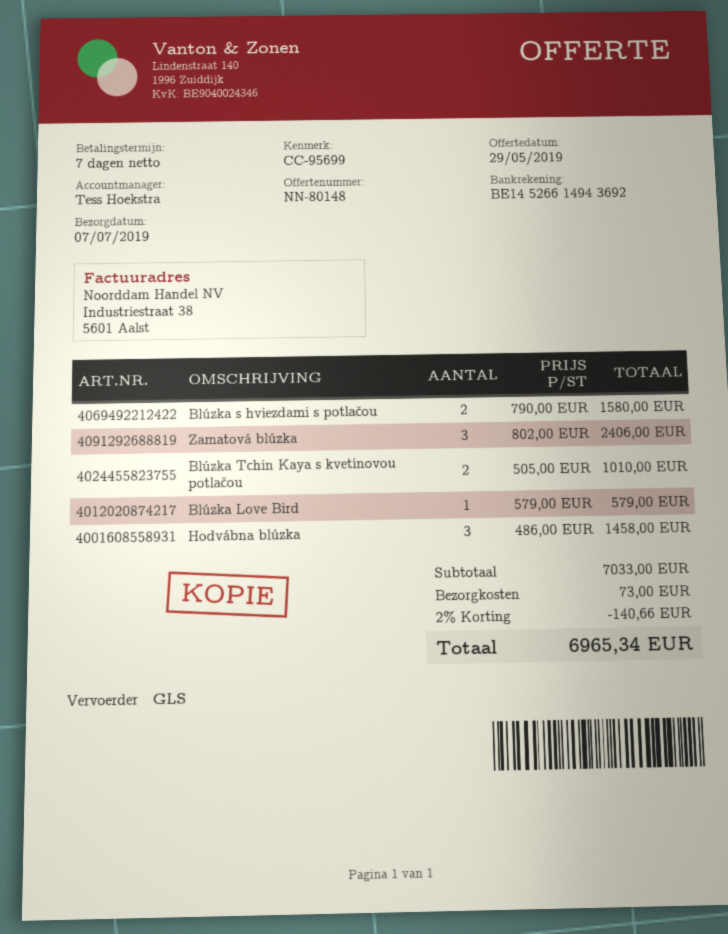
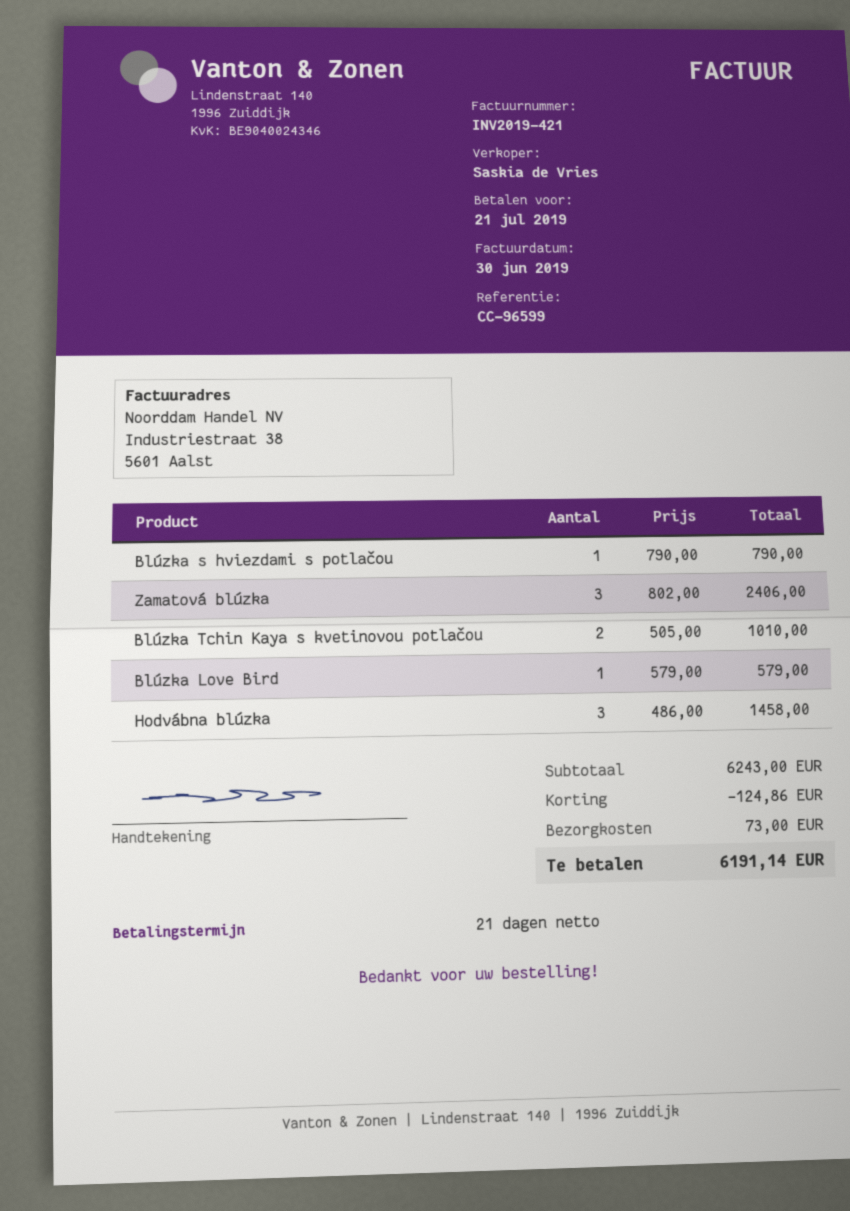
payment terms: 7 days -> 21 days
reference: CC-95699 -> CC-96599
sales rep: Tess Hoekstra -> Saskia de Vries
Blúzka s hviezdami s potlačou: 2 x 790.00 = 1580.00 -> 1 x 790.00 = 790.00
subtotal: 7033.00 -> 6243.00
discount: 140.66 -> 124.86
total: 6965.34 -> 6191.14

